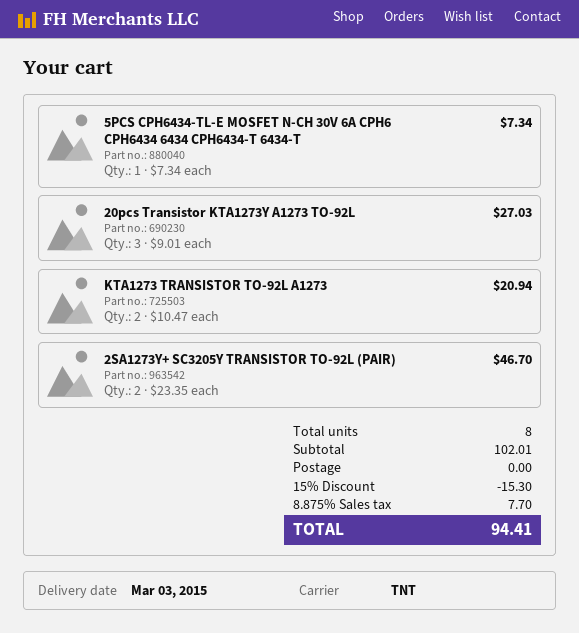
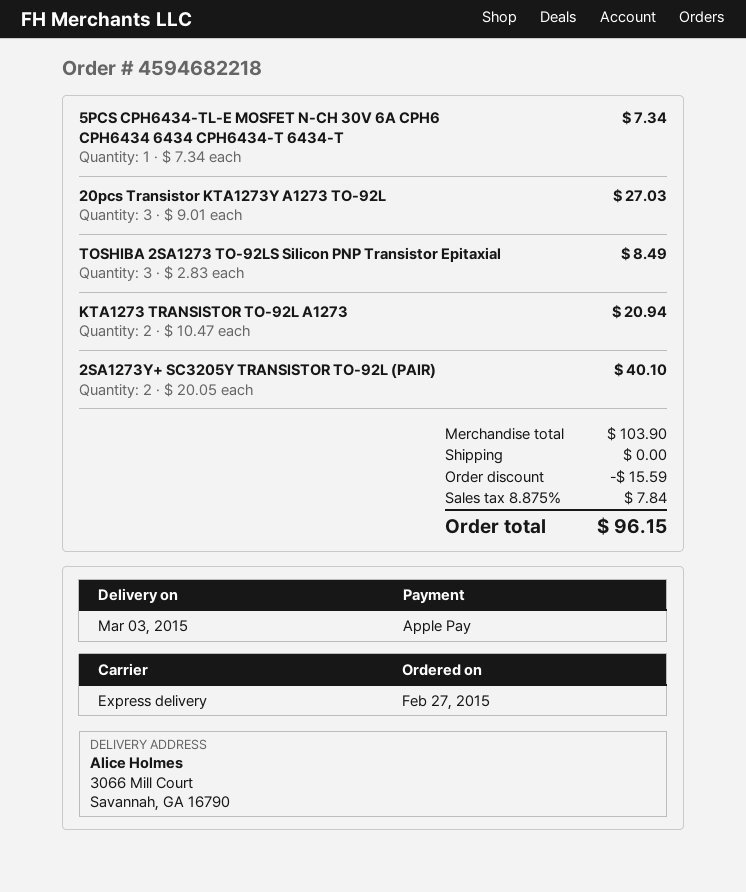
shipping method: TNT -> express
2SA1273Y+ SC3205Y TRANSISTOR TO-92L (PAIR): 2 x 23.35 = 46.70 -> 2 x 20.05 = 40.10
TOSHIBA 2SA1273 TO-92LS Silicon PNP Transistor Epitaxial: none -> 3 x 2.83 = 8.49
subtotal: 102.01 -> 103.90
discount: 15.30 -> 15.59
tax: 8.875% = 7.70 -> 8.875% = 7.84
total: 94.41 -> 96.15

